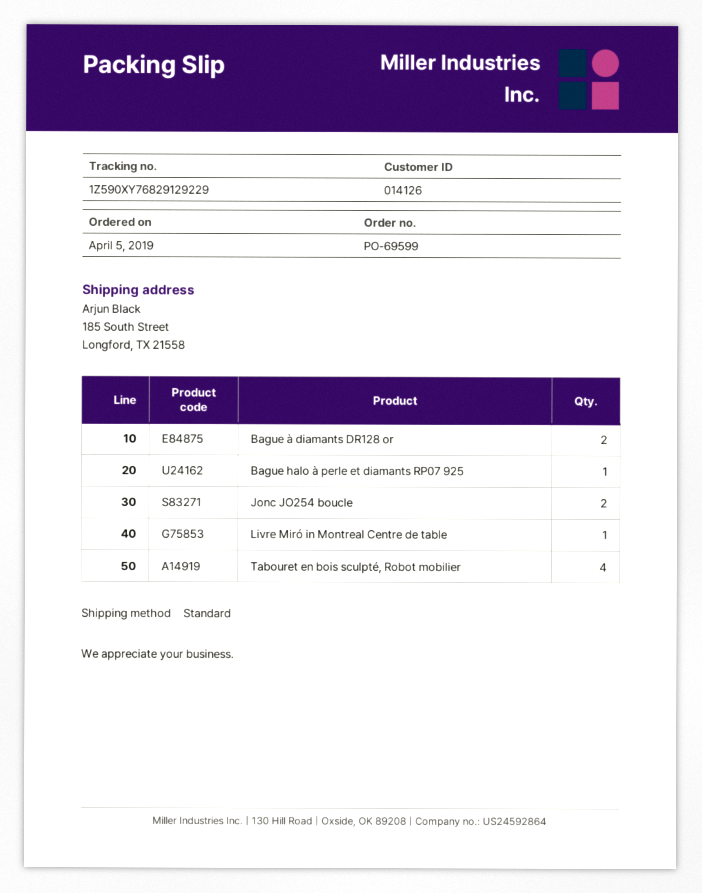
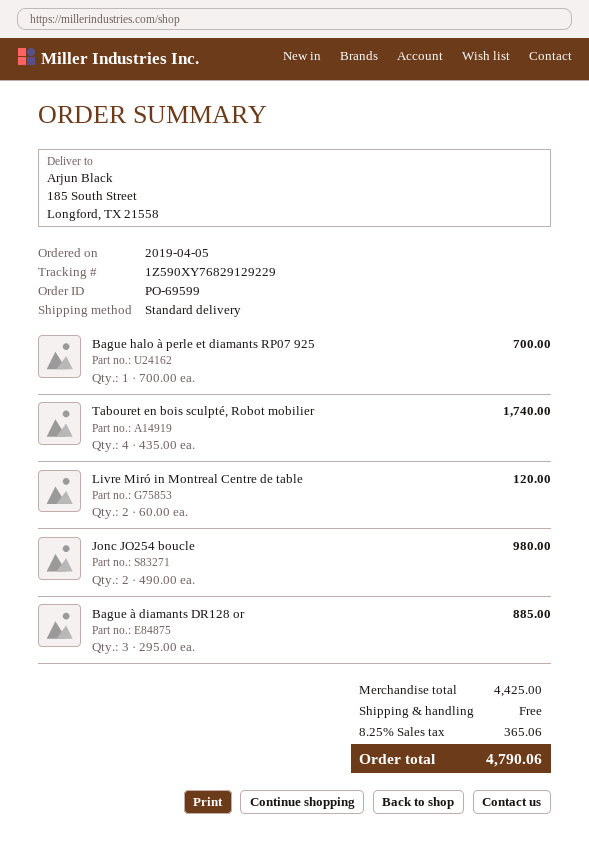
Bague à diamants DR128 or: 2 -> 3
Livre Miró in Montreal Centre de table: 1 -> 2

